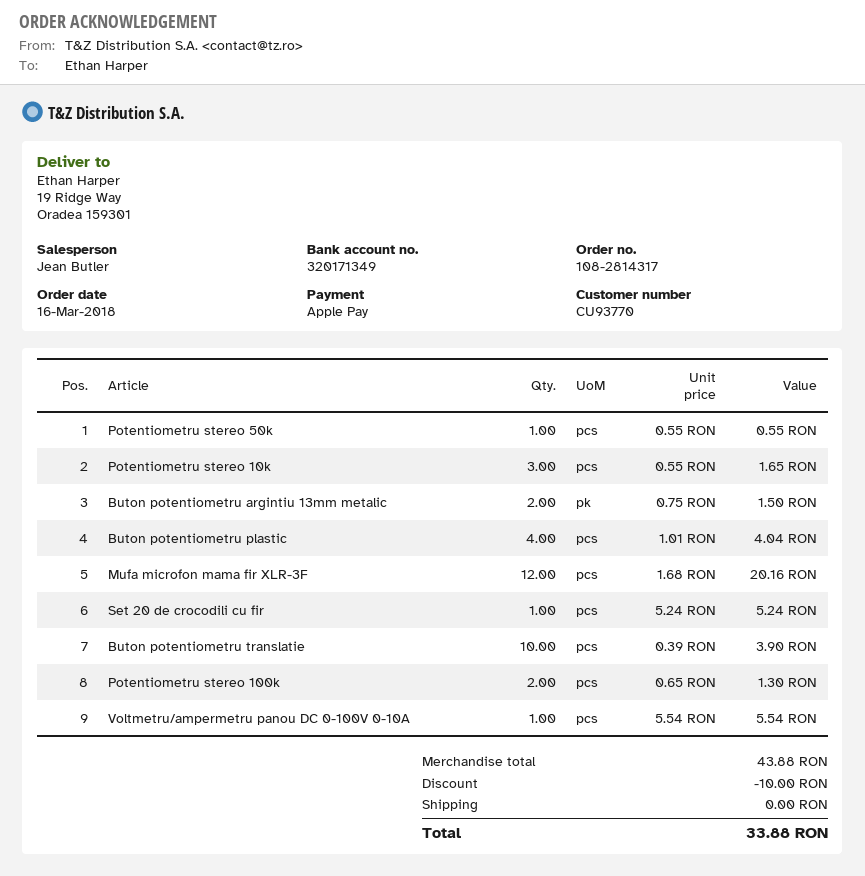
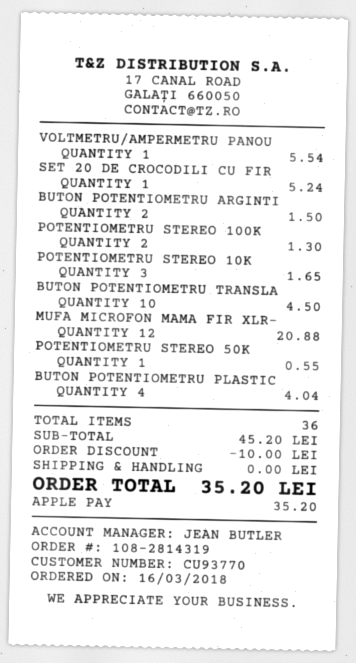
order number: 108-2814317 -> 108-2814319
Mufa microfon mama fir XLR-3F: 12 for 20.16 -> 12 for 20.88
Buton potentiometru translatie: 10 for 3.90 -> 10 for 4.50
subtotal: 43.88 -> 45.20
total: 33.88 -> 35.20

